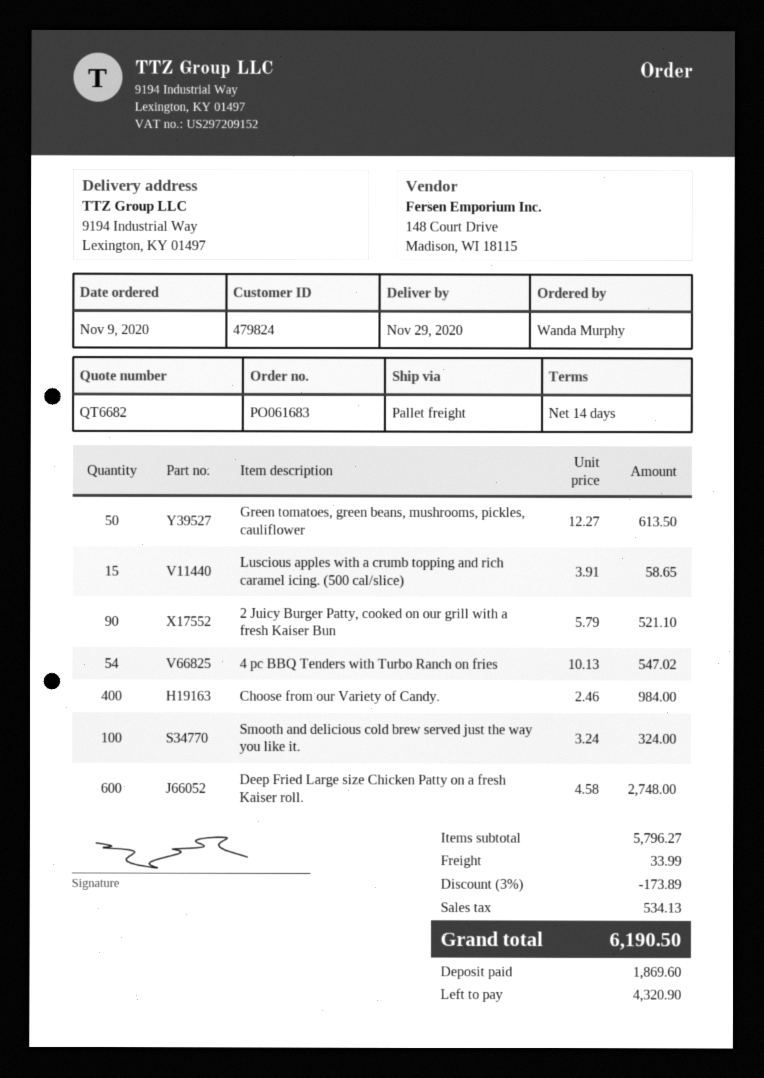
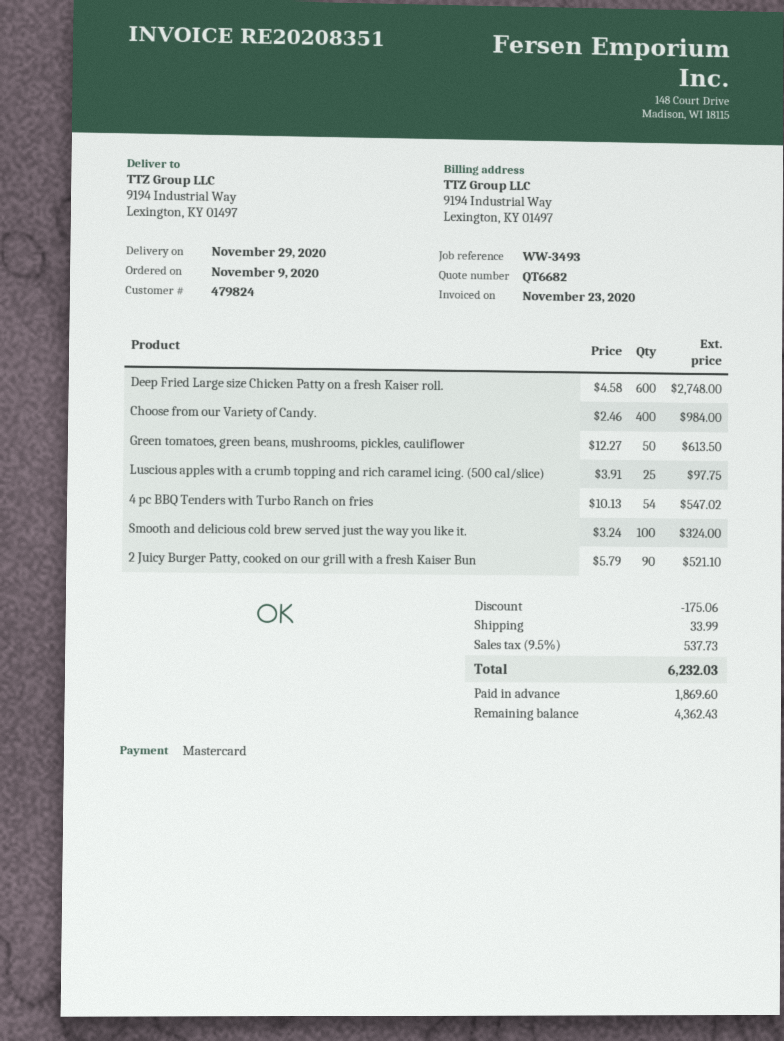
Luscious apples with a crumb topping and rich caramel icing. (500 cal/slice): 15 x 3.91 = 58.65 -> 25 x 3.91 = 97.75
discount: 173.89 -> 175.06
tax: 534.13 -> 537.73
total: 6190.50 -> 6232.03
balance: 4320.90 -> 4362.43

